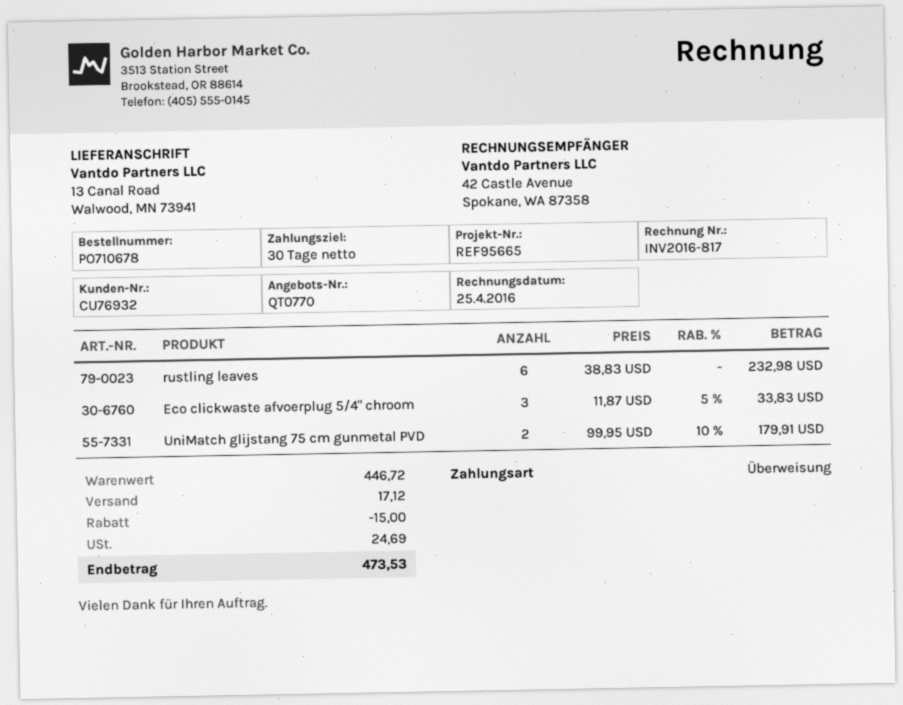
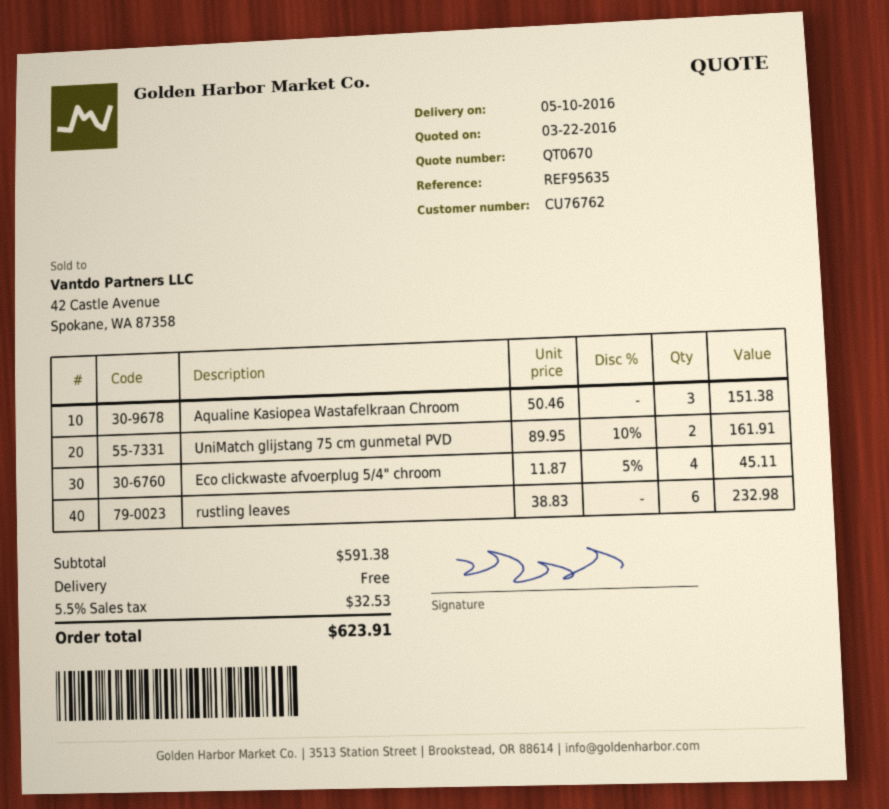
quote number: QT0770 -> QT0670
customer number: CU76932 -> CU76762
reference: REF95665 -> REF95635
Eco clickwaste afvoerplug 5/4" chroom: 3 x 11.87 - 5% = 33.83 -> 4 x 11.87 - 5% = 45.11
UniMatch glijstang 75 cm gunmetal PVD: 2 x 99.95 - 10% = 179.91 -> 2 x 89.95 - 10% = 161.91
Aqualine Kasiopea Wastafelkraan Chroom: none -> 3 x 50.46 = 151.38
subtotal: 446.72 -> 591.38
discount: 15.00 -> none
shipping: 17.12 -> 0.00
tax: 24.69 -> 32.53
total: 473.53 -> 623.91

